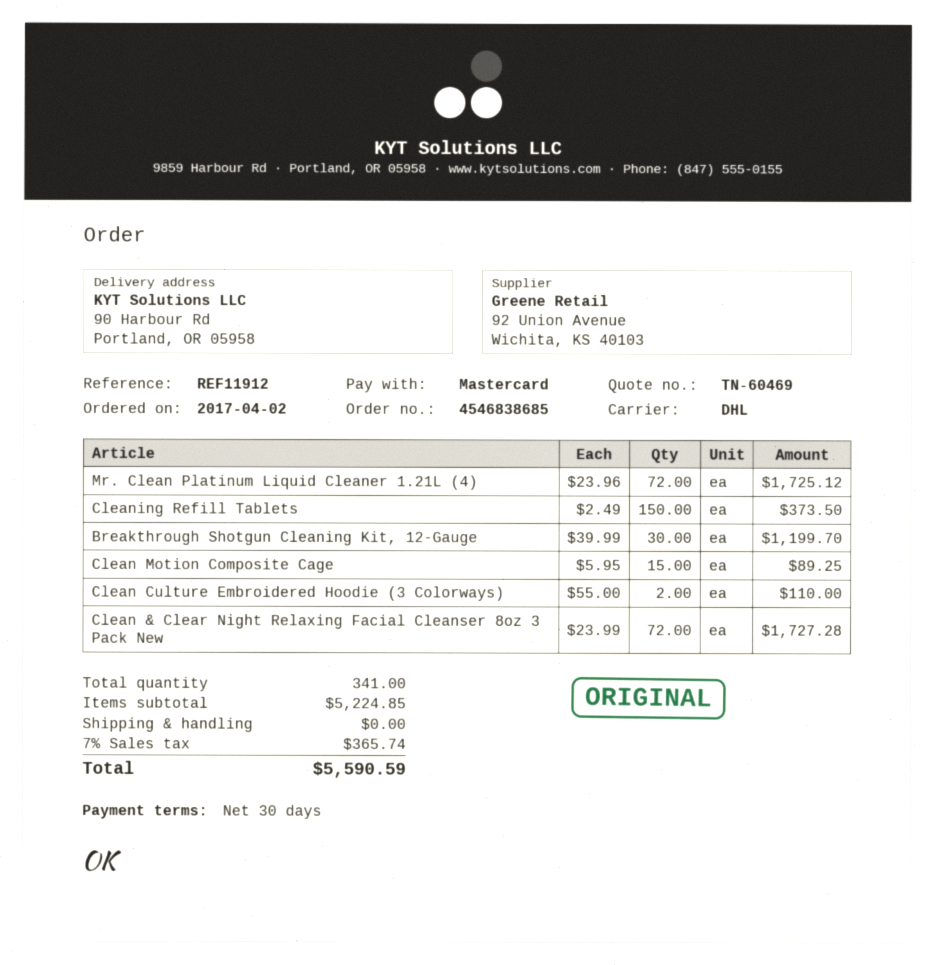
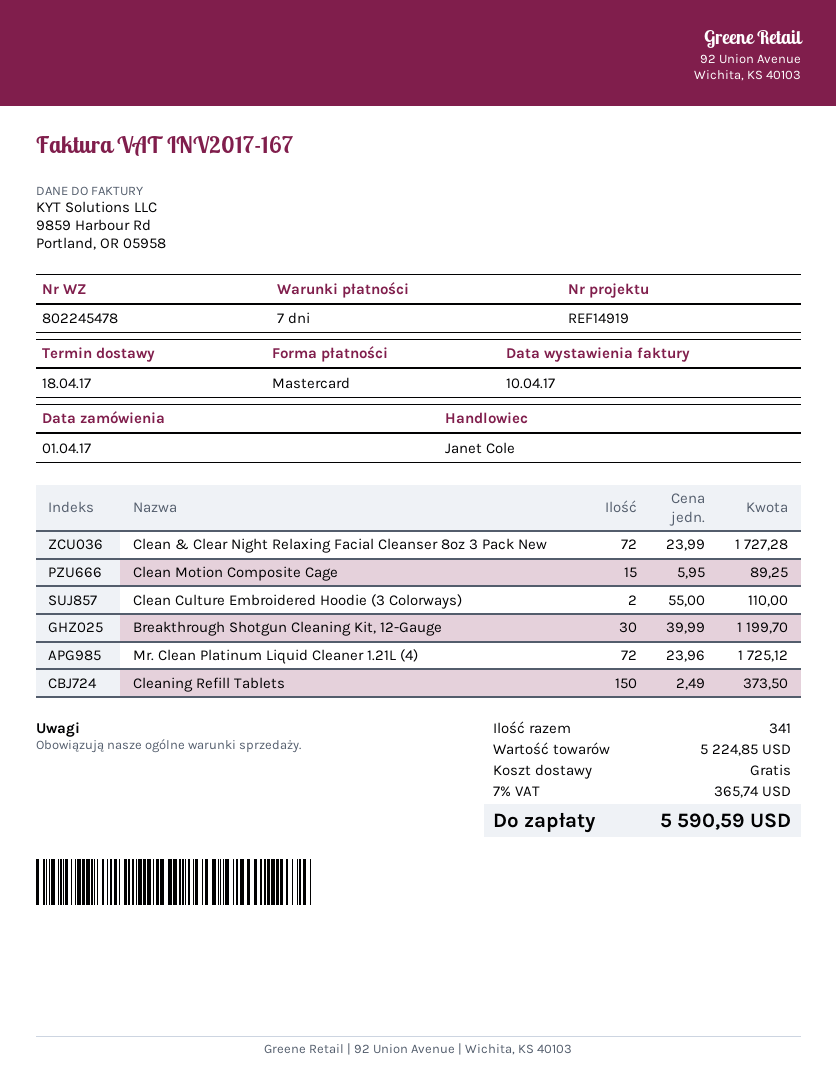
order date: 2017-04-02 -> 2017-04-01
payment terms: 30 days -> 7 days
reference: REF11912 -> REF14919

